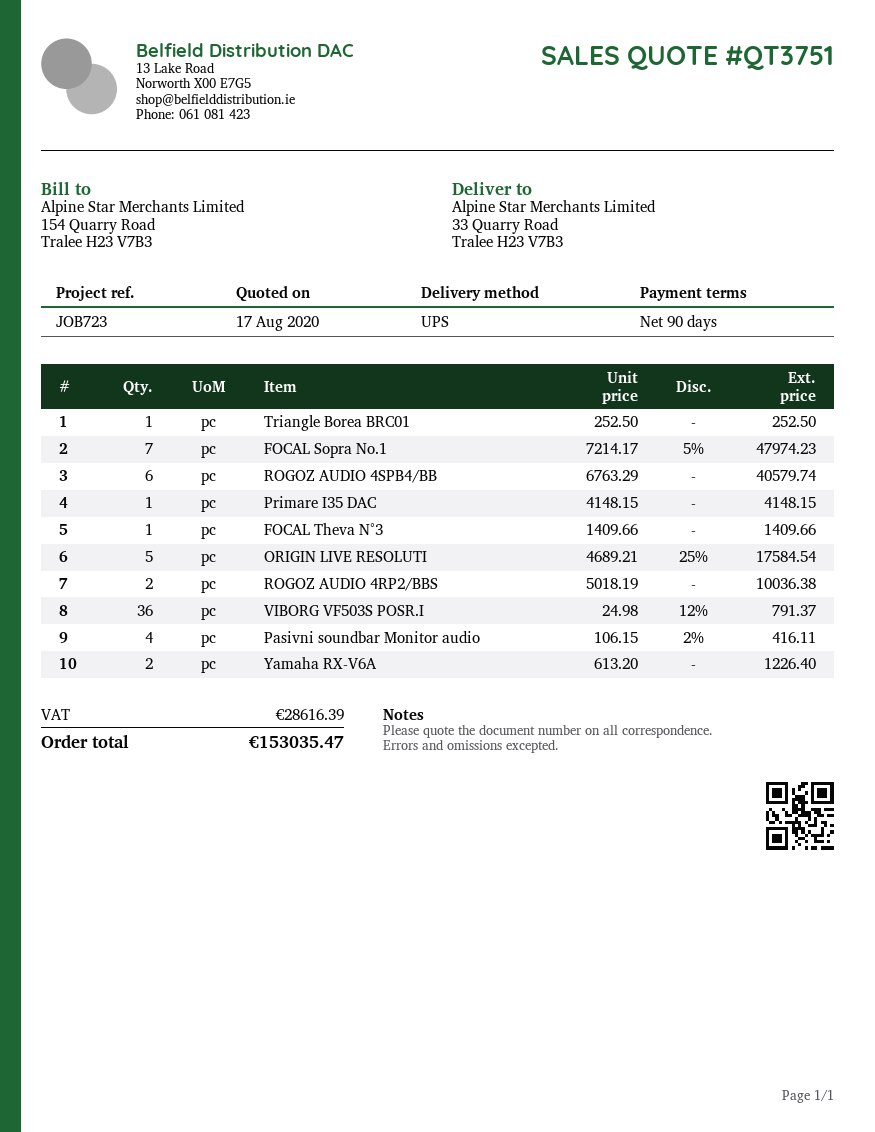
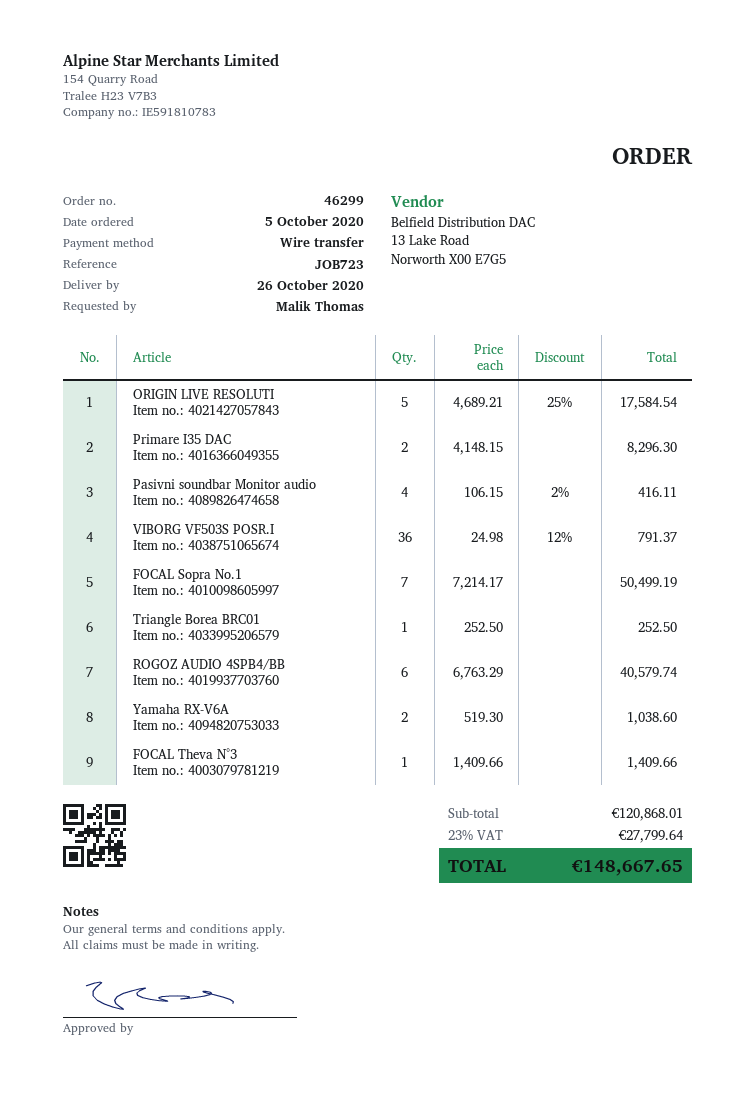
FOCAL Sopra No.1: 7 x 7214.17 - 5% = 47974.23 -> 7 x 7214.17 = 50499.19
Primare I35 DAC: 1 x 4148.15 = 4148.15 -> 2 x 4148.15 = 8296.30
ROGOZ AUDIO 4RP2/BBS: 2 x 5018.19 = 10036.38 -> none
Yamaha RX-V6A: 2 x 613.20 = 1226.40 -> 2 x 519.30 = 1038.60
tax: 28616.39 -> 27799.64
total: 153035.47 -> 148667.65

